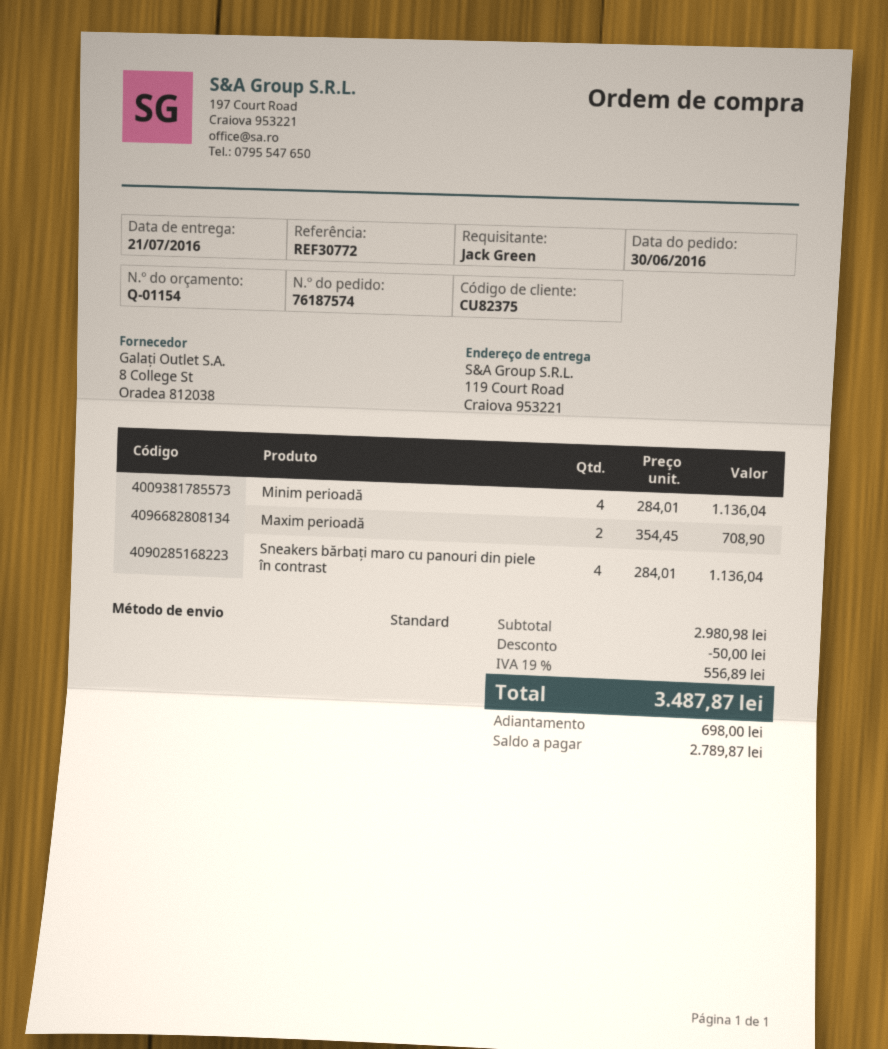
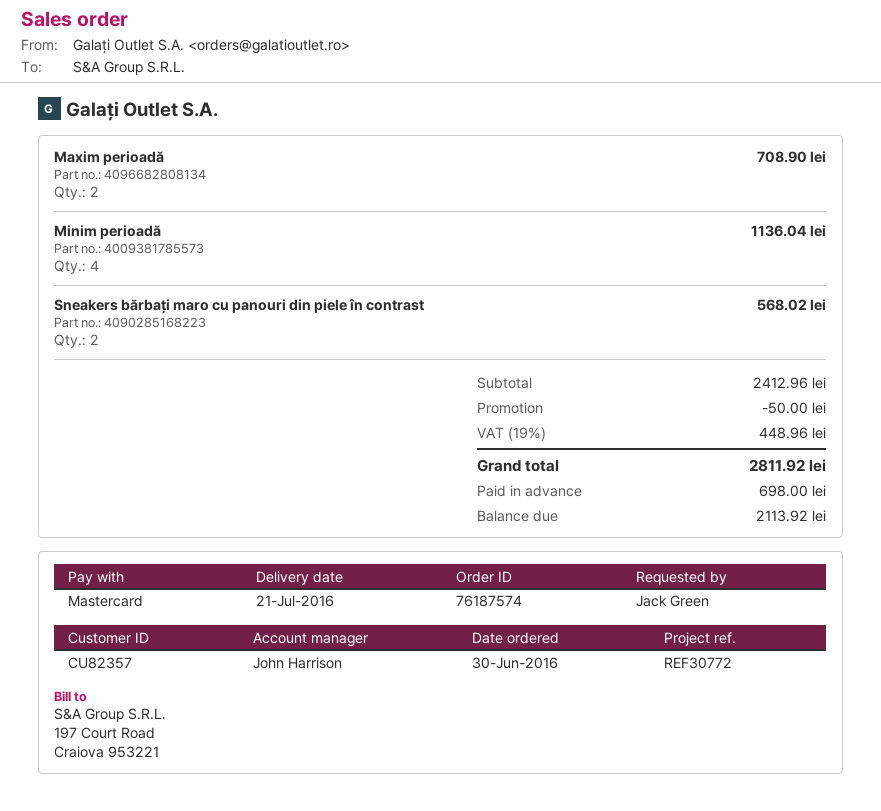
customer number: CU82375 -> CU82357
Sneakers bărbați maro cu panouri din piele în contrast: 4 for 1136.04 -> 2 for 568.02
subtotal: 2980.98 -> 2412.96
tax: 19% = 556.89 -> 19% = 448.96
total: 3487.87 -> 2811.92
balance: 2789.87 -> 2113.92

